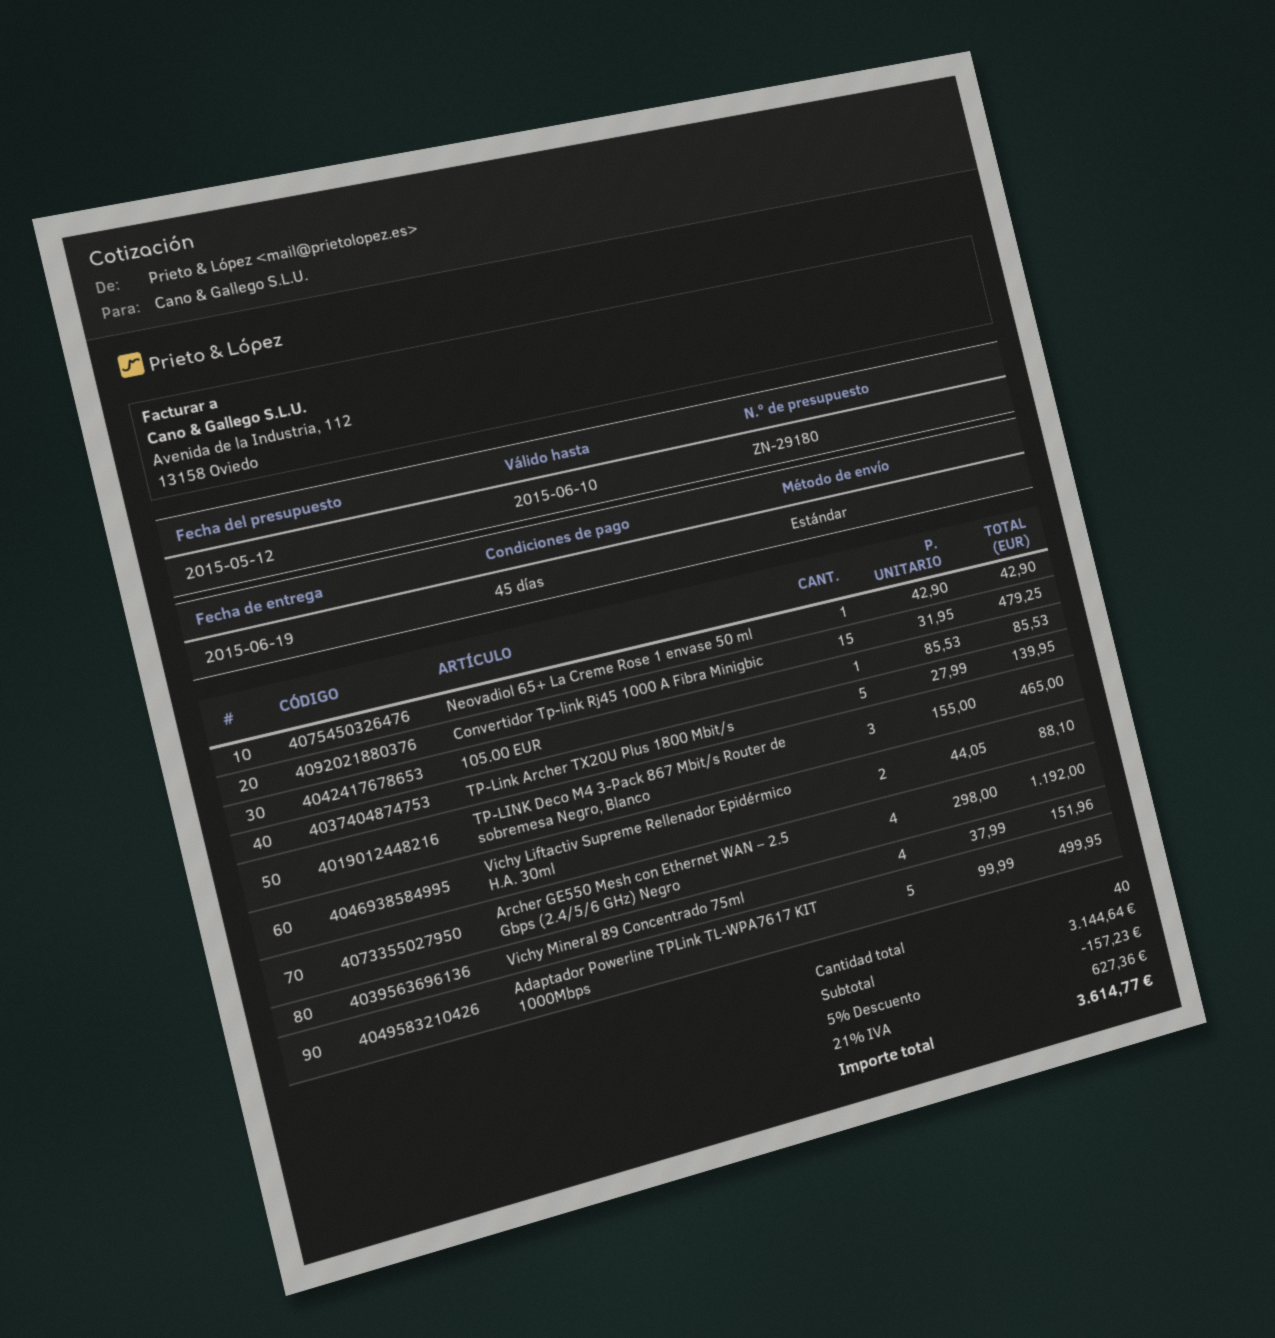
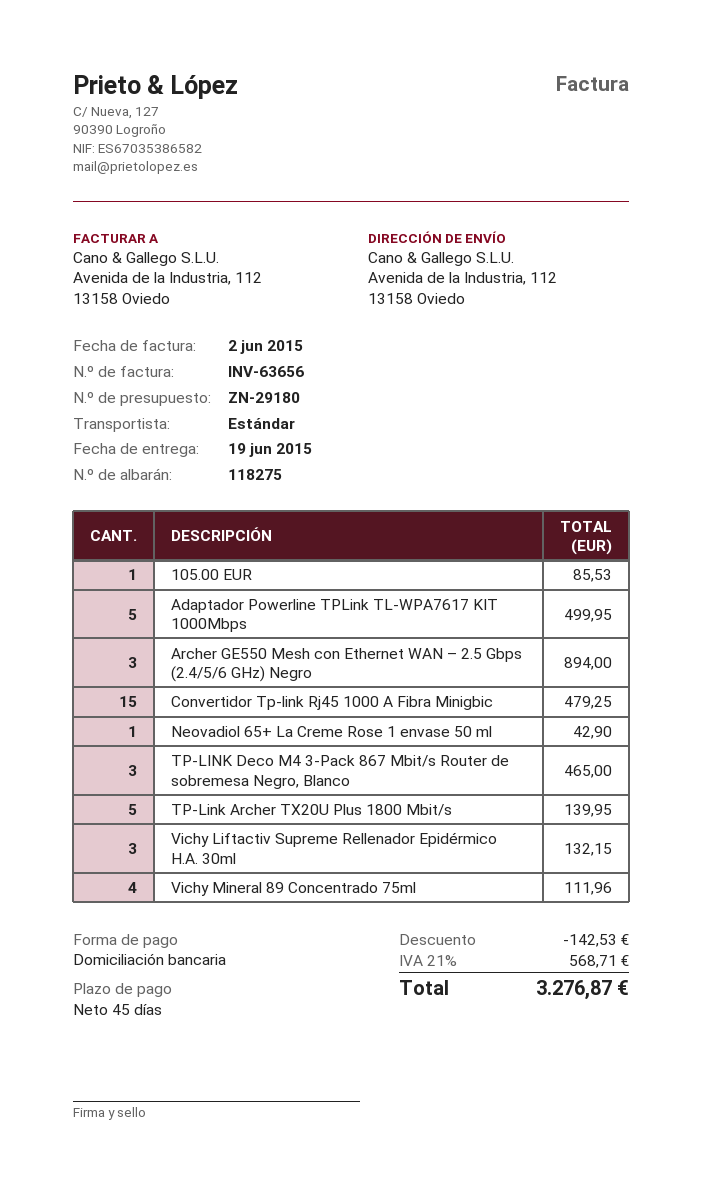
Vichy Liftactiv Supreme Rellenador Epidérmico H.A. 30ml: 2 for 88.10 -> 3 for 132.15
Archer GE550 Mesh con Ethernet WAN – 2.5 Gbps (2.4/5/6 GHz) Negro: 4 for 1192.00 -> 3 for 894.00
Vichy Mineral 89 Concentrado 75ml: 4 for 151.96 -> 4 for 111.96
discount: 157.23 -> 142.53
tax: 21% = 627.36 -> 21% = 568.71
total: 3614.77 -> 3276.87

